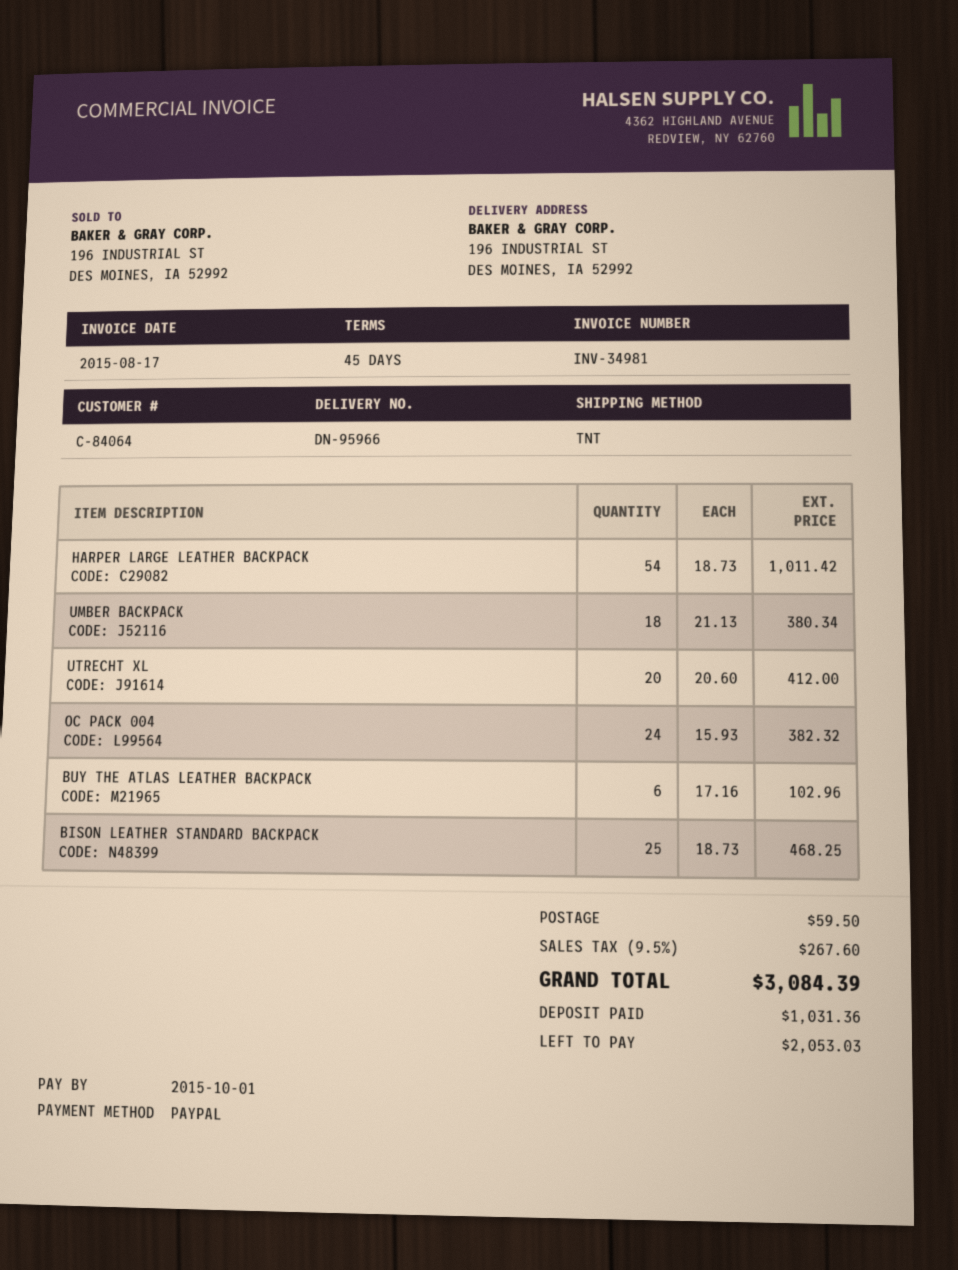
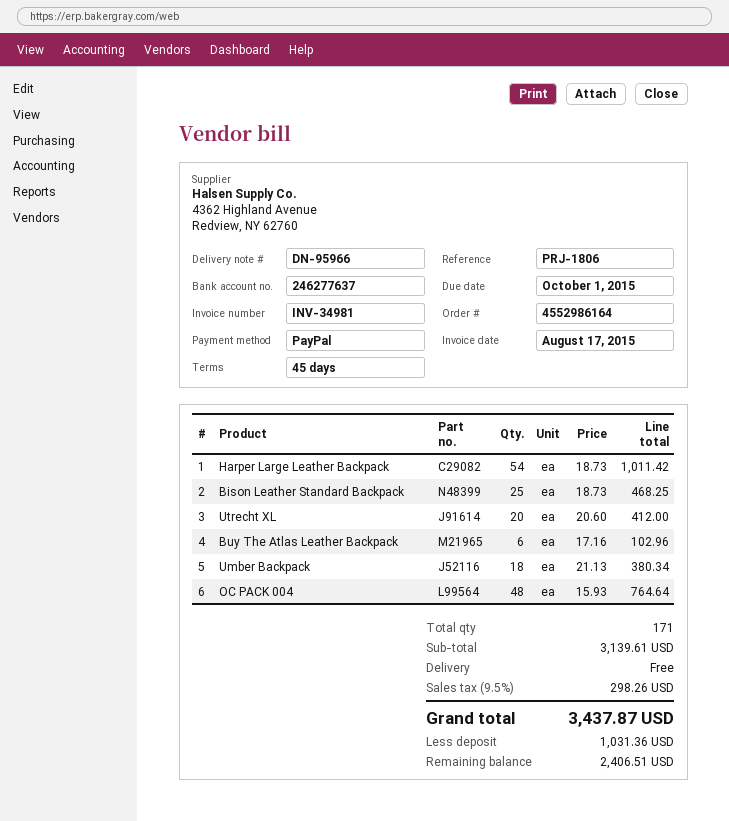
OC PACK 004: 24 x 15.93 = 382.32 -> 48 x 15.93 = 764.64
shipping: 59.50 -> 0.00
tax: 9.5% = 267.60 -> 9.5% = 298.26
total: 3084.39 -> 3437.87
balance: 2053.03 -> 2406.51

